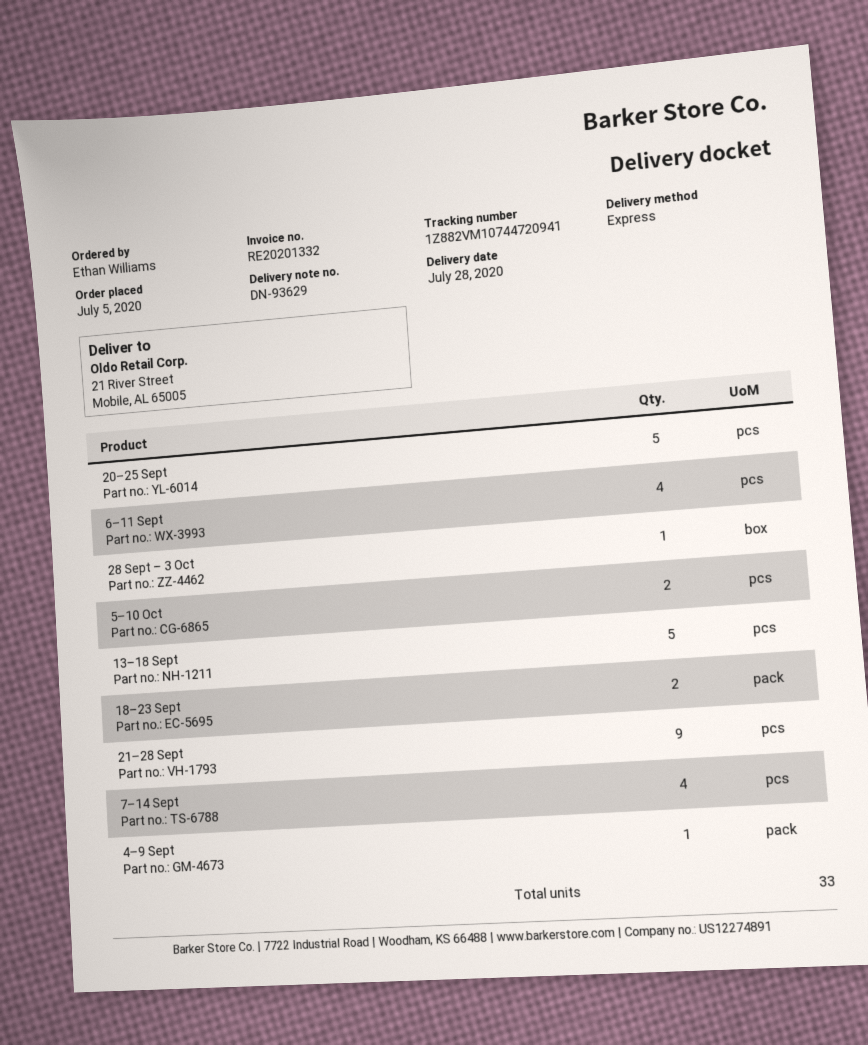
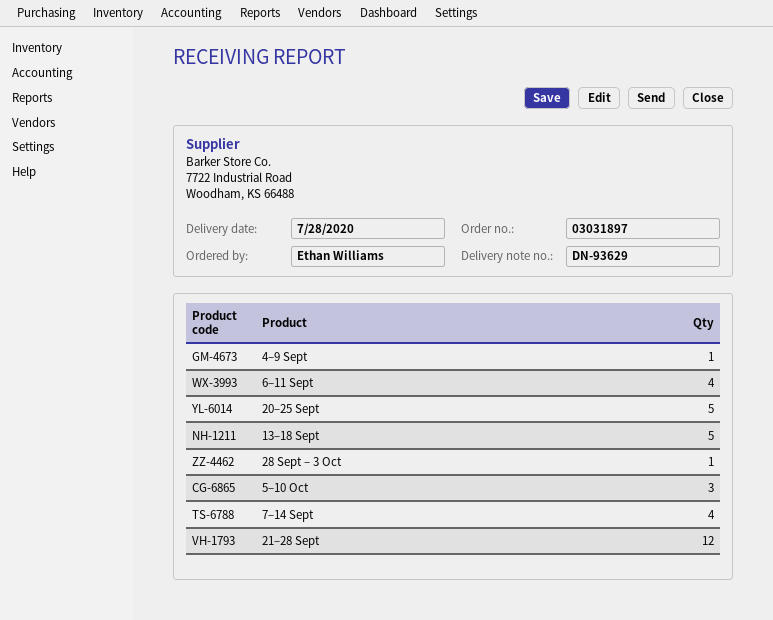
5–10 Oct: 2 -> 3
18–23 Sept: 2 -> none
21–28 Sept: 9 -> 12

